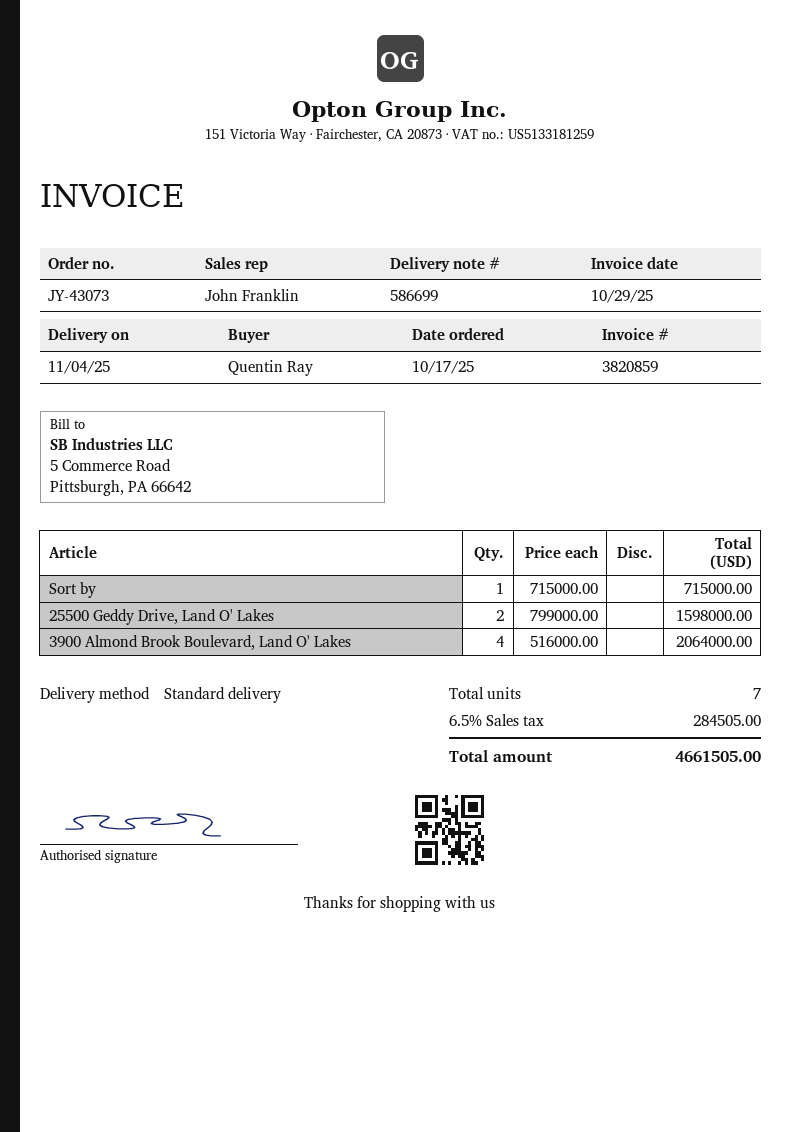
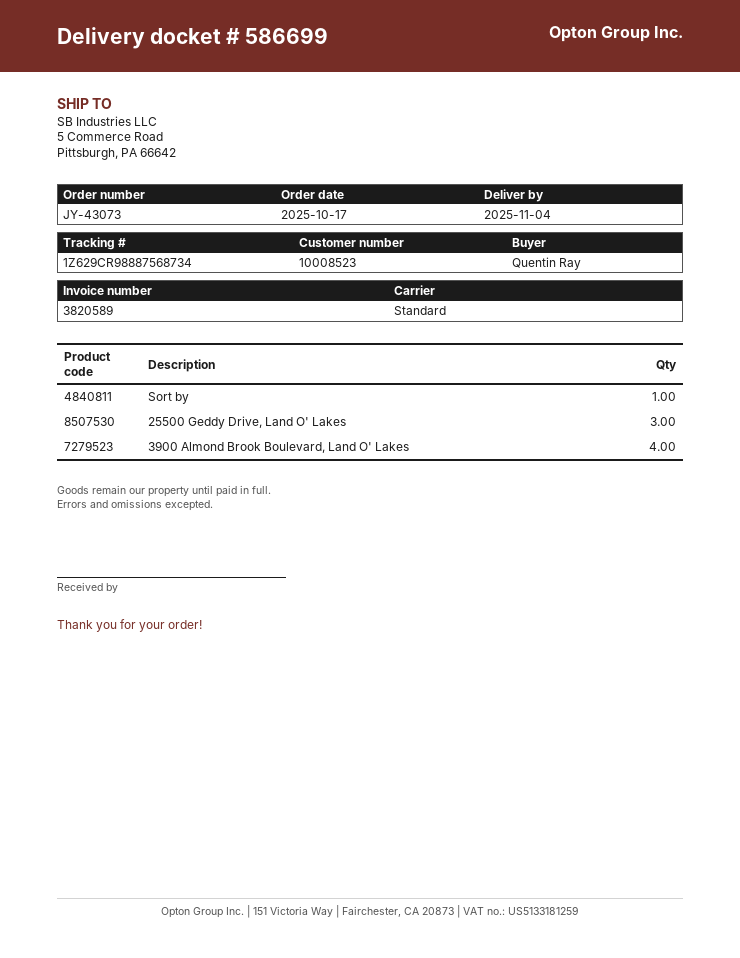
invoice number: 3820859 -> 3820589
25500 Geddy Drive, Land O' Lakes: 2 -> 3

